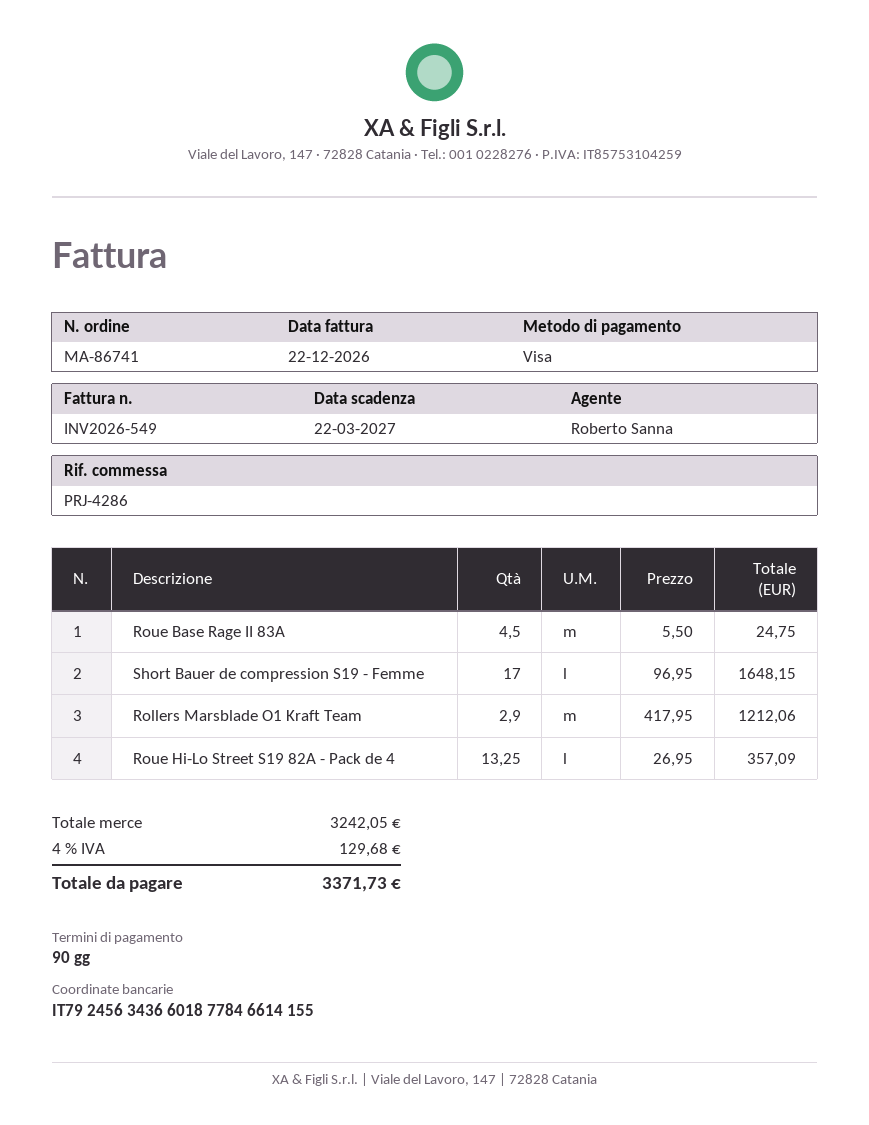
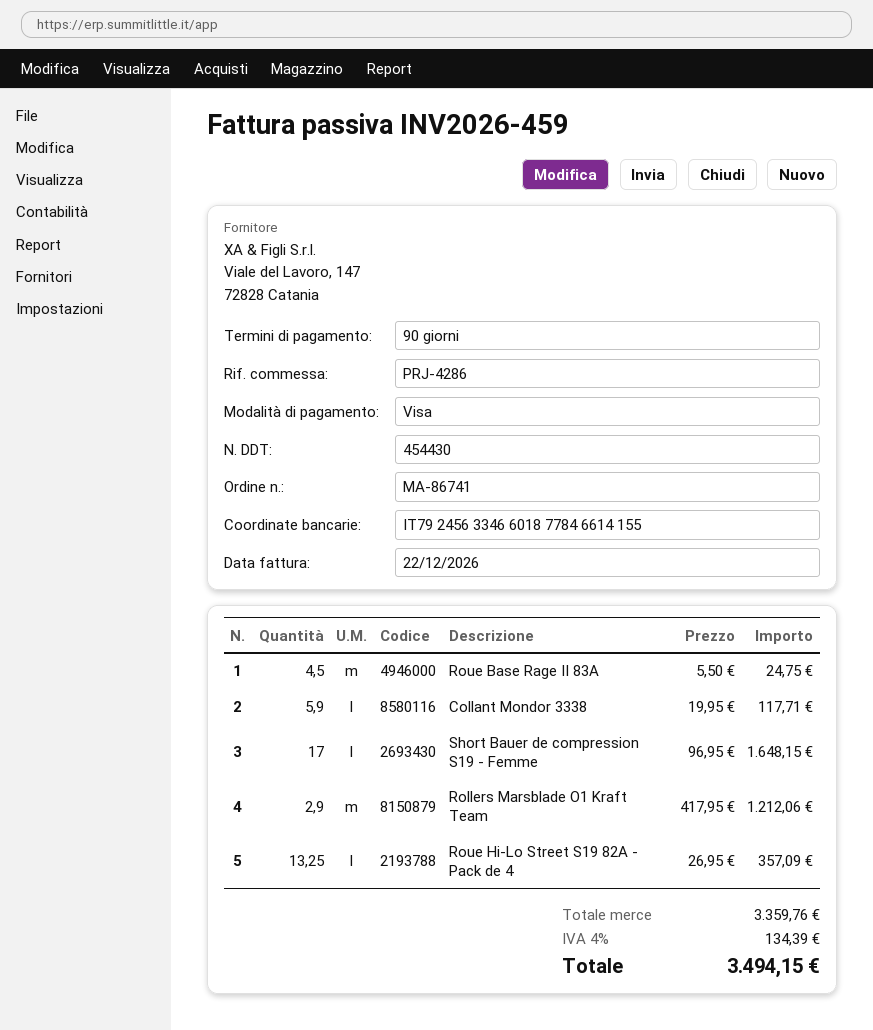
invoice number: INV2026-549 -> INV2026-459
bank account: IT7924563436601877846614155 -> IT7924563346601877846614155
Collant Mondor 3338: none -> 5.9 x 19.95 = 117.71
subtotal: 3242.05 -> 3359.76
tax: 4% = 129.68 -> 4% = 134.39
total: 3371.73 -> 3494.15

